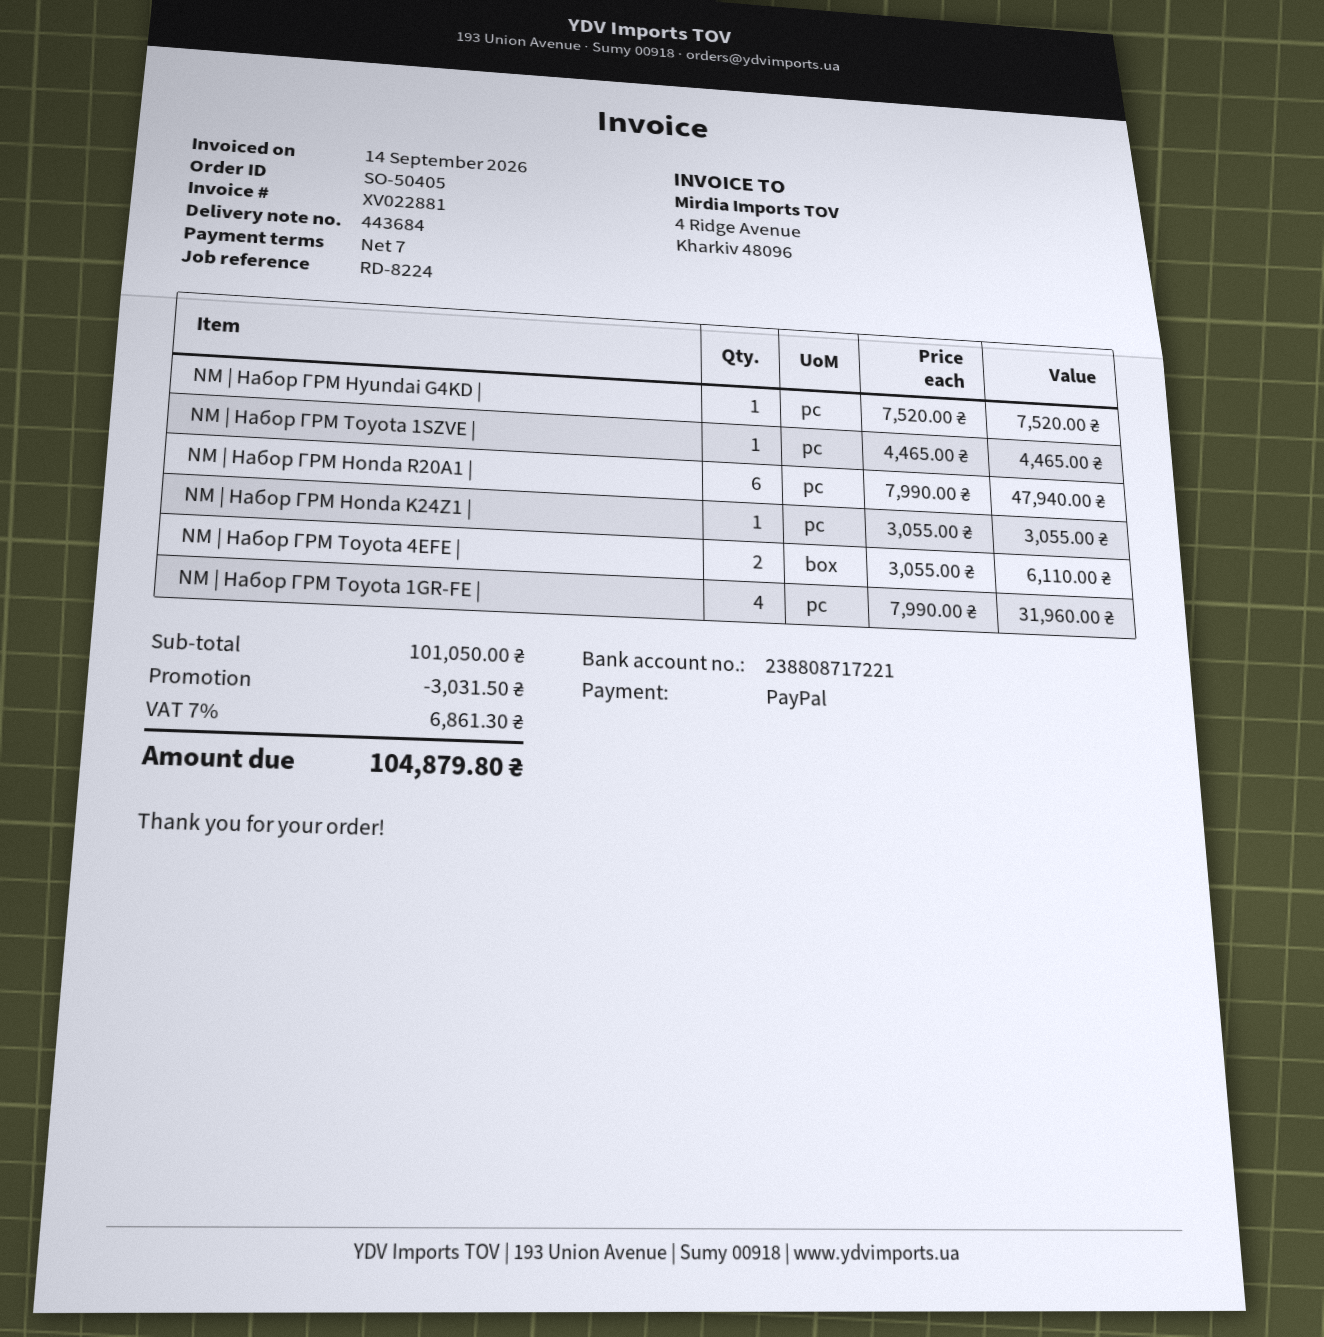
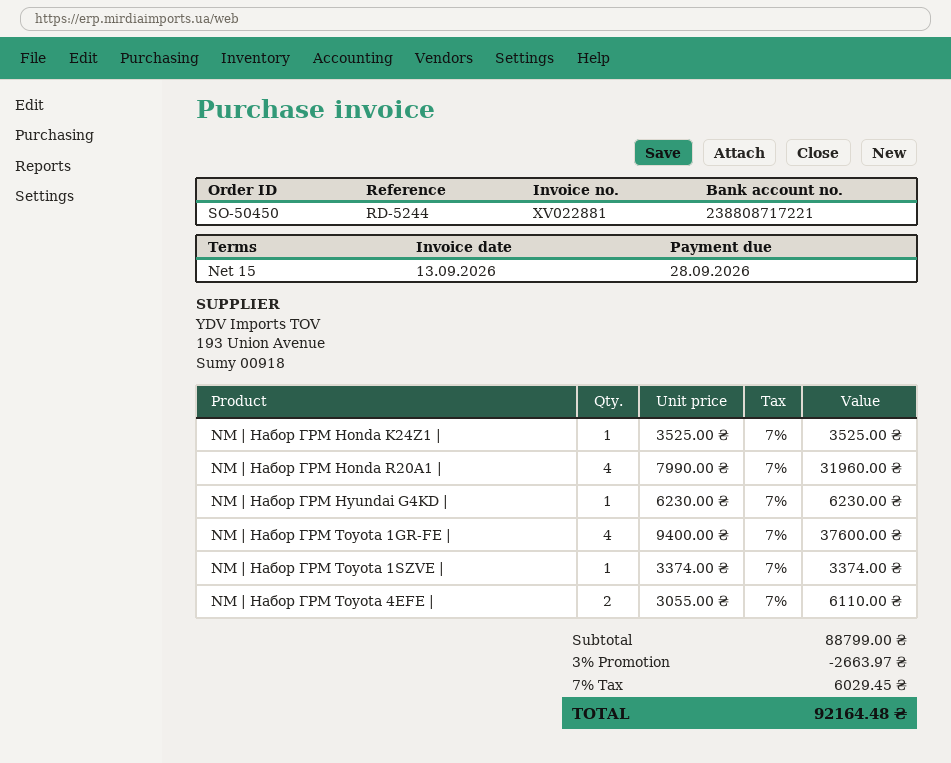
order number: SO-50405 -> SO-50450
invoice date: 2026-09-14 -> 2026-09-13
payment terms: 7 days -> 15 days
reference: RD-8224 -> RD-5244
NM | Набор ГРМ Hyundai G4KD |: 1 x 7520.00 = 7520.00 -> 1 x 6230.00 = 6230.00
NM | Набор ГРМ Toyota 1SZVE |: 1 x 4465.00 = 4465.00 -> 1 x 3374.00 = 3374.00
NM | Набор ГРМ Honda R20A1 |: 6 x 7990.00 = 47940.00 -> 4 x 7990.00 = 31960.00
NM | Набор ГРМ Honda K24Z1 |: 1 x 3055.00 = 3055.00 -> 1 x 3525.00 = 3525.00
NM | Набор ГРМ Toyota 1GR-FE |: 4 x 7990.00 = 31960.00 -> 4 x 9400.00 = 37600.00
subtotal: 101050.00 -> 88799.00
discount: 3031.50 -> 2663.97
tax: 7% = 6861.30 -> 7% = 6029.45
total: 104879.80 -> 92164.48

